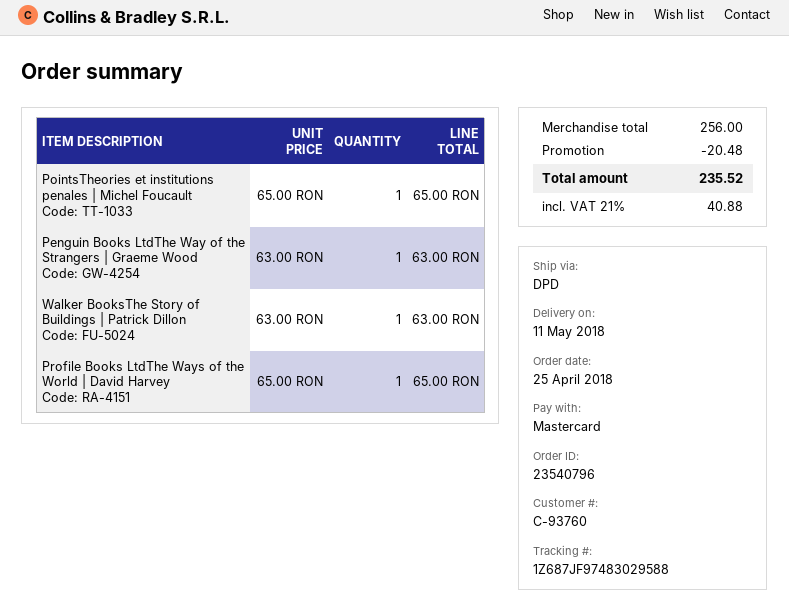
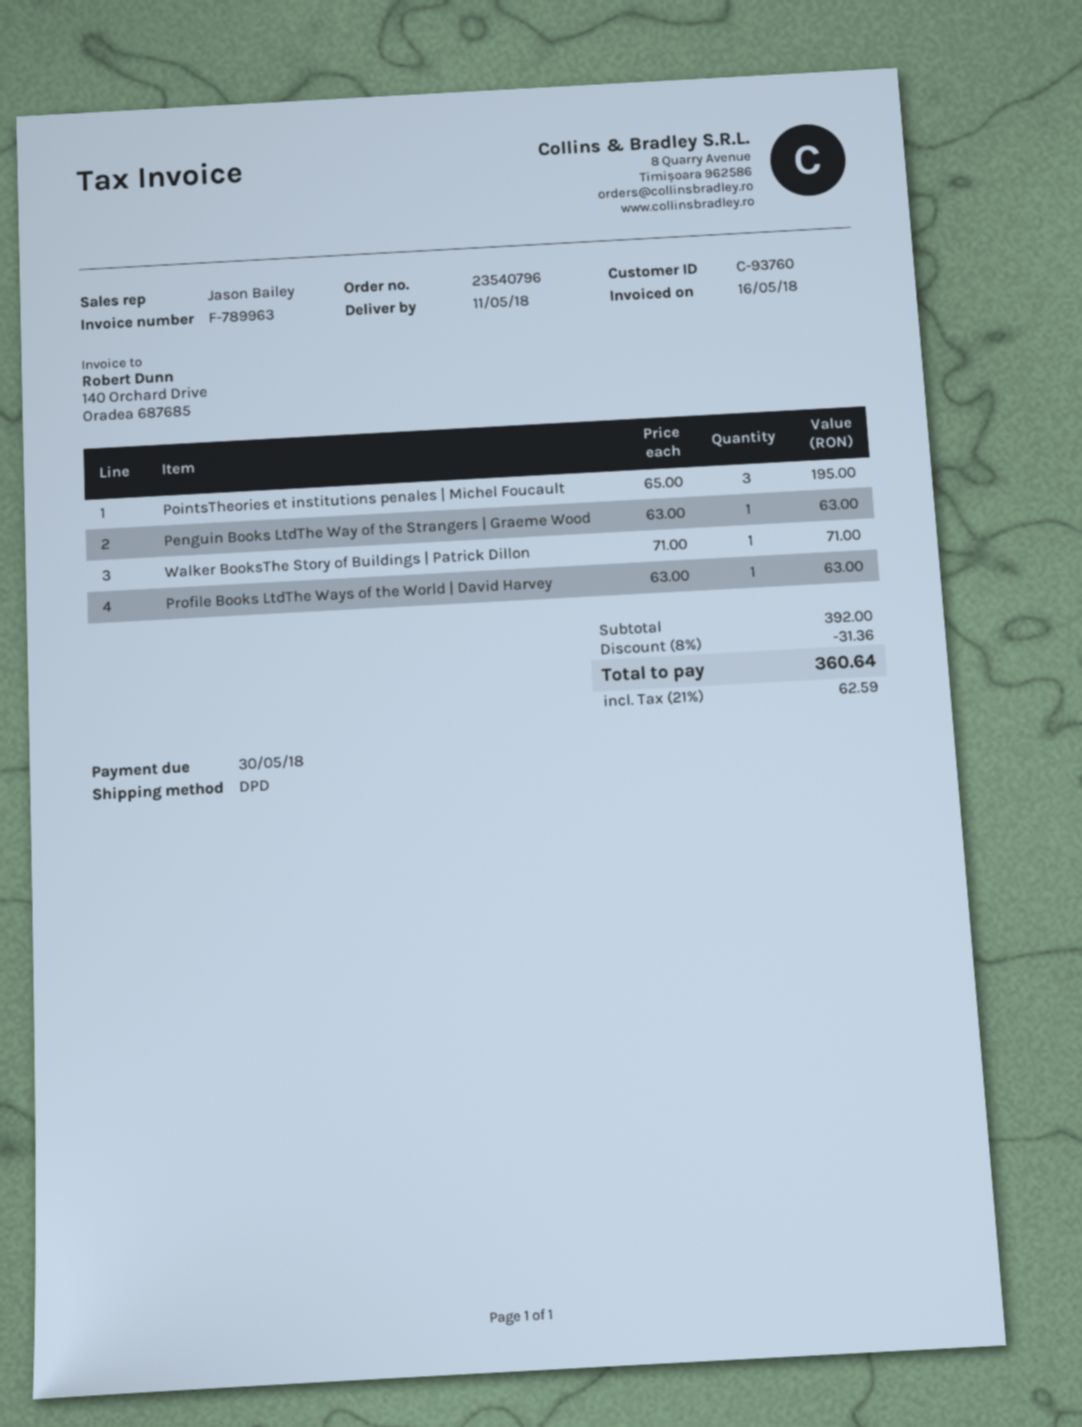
PointsTheories et institutions penales | Michel Foucault: 1 x 65.00 = 65.00 -> 3 x 65.00 = 195.00
Walker BooksThe Story of Buildings | Patrick Dillon: 1 x 63.00 = 63.00 -> 1 x 71.00 = 71.00
Profile Books LtdThe Ways of the World | David Harvey: 1 x 65.00 = 65.00 -> 1 x 63.00 = 63.00
subtotal: 256.00 -> 392.00
discount: 20.48 -> 31.36
tax: 21% = 40.88 -> 21% = 62.59
total: 235.52 -> 360.64

